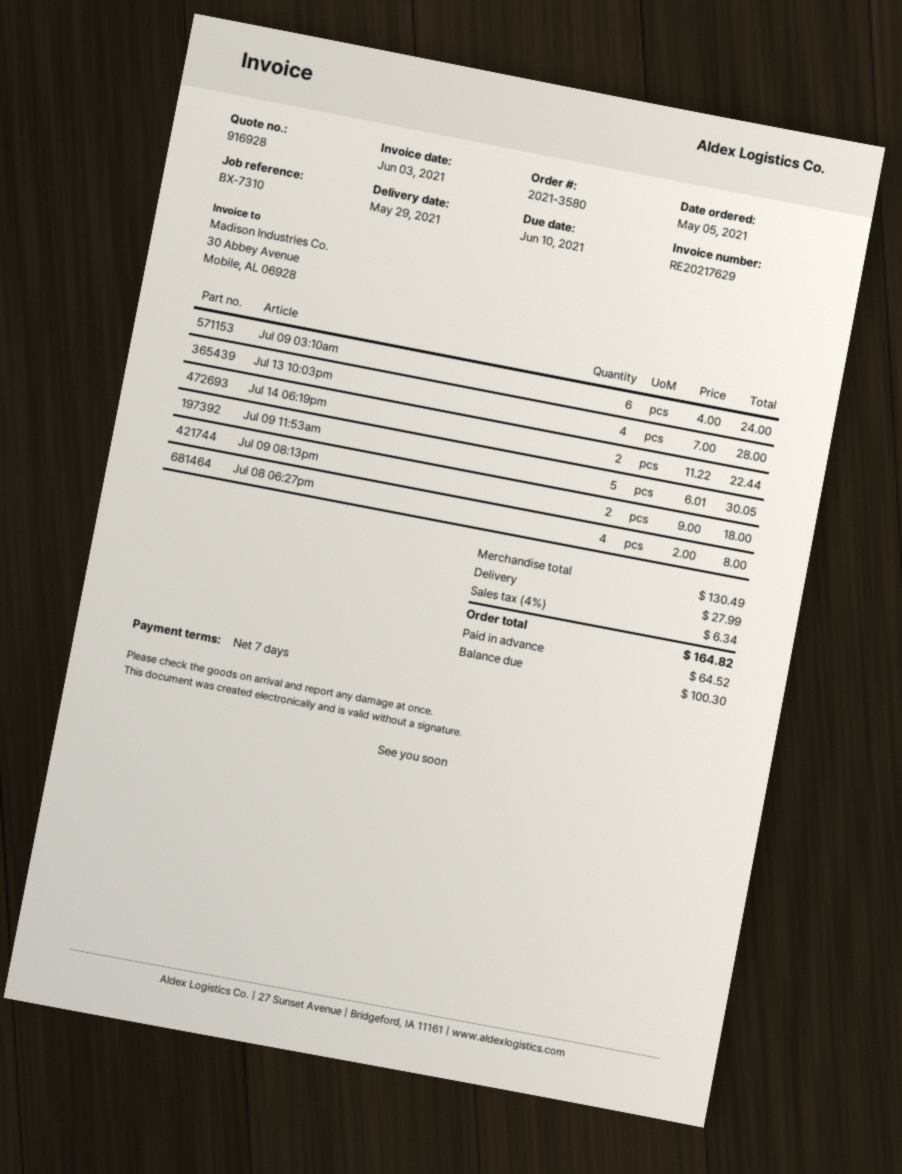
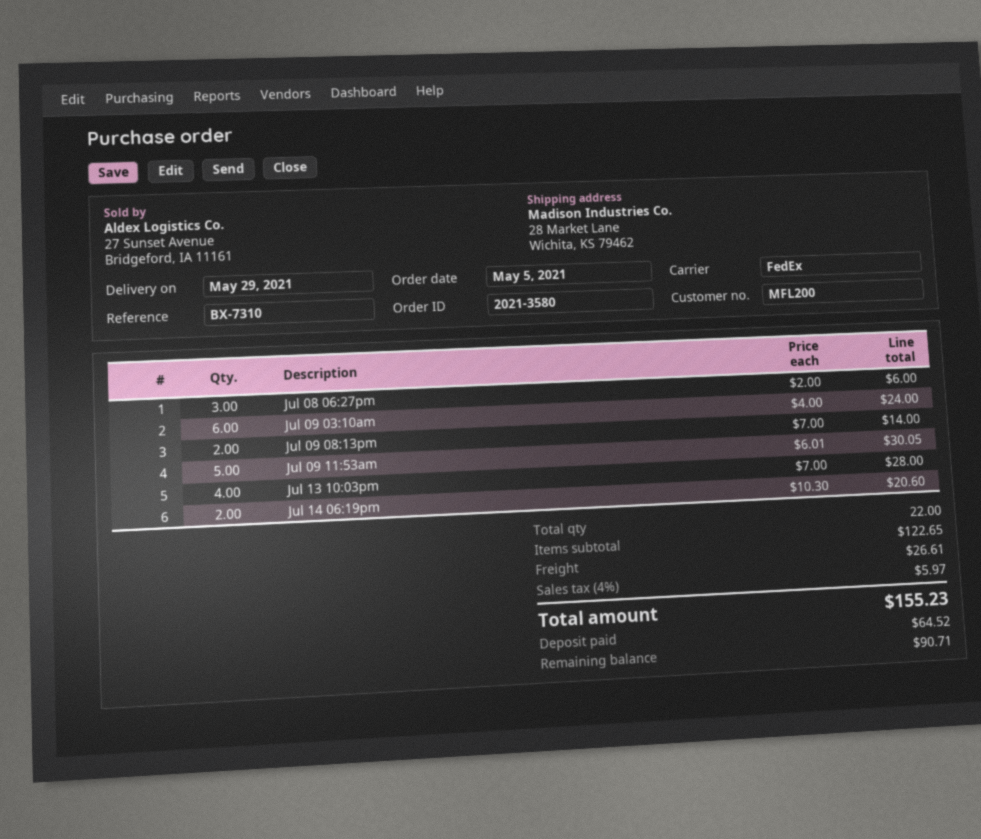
Jul 14 06:19pm: 2 x 11.22 = 22.44 -> 2 x 10.30 = 20.60
Jul 09 08:13pm: 2 x 9.00 = 18.00 -> 2 x 7.00 = 14.00
Jul 08 06:27pm: 4 x 2.00 = 8.00 -> 3 x 2.00 = 6.00
subtotal: 130.49 -> 122.65
shipping: 27.99 -> 26.61
tax: 4% = 6.34 -> 4% = 5.97
total: 164.82 -> 155.23
balance: 100.30 -> 90.71

